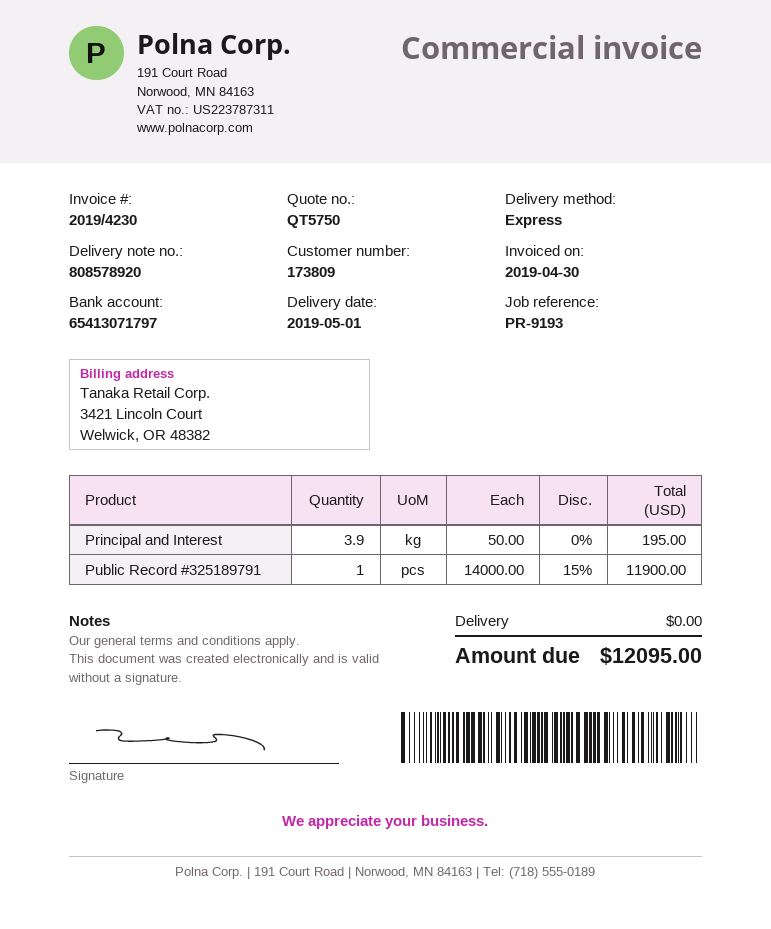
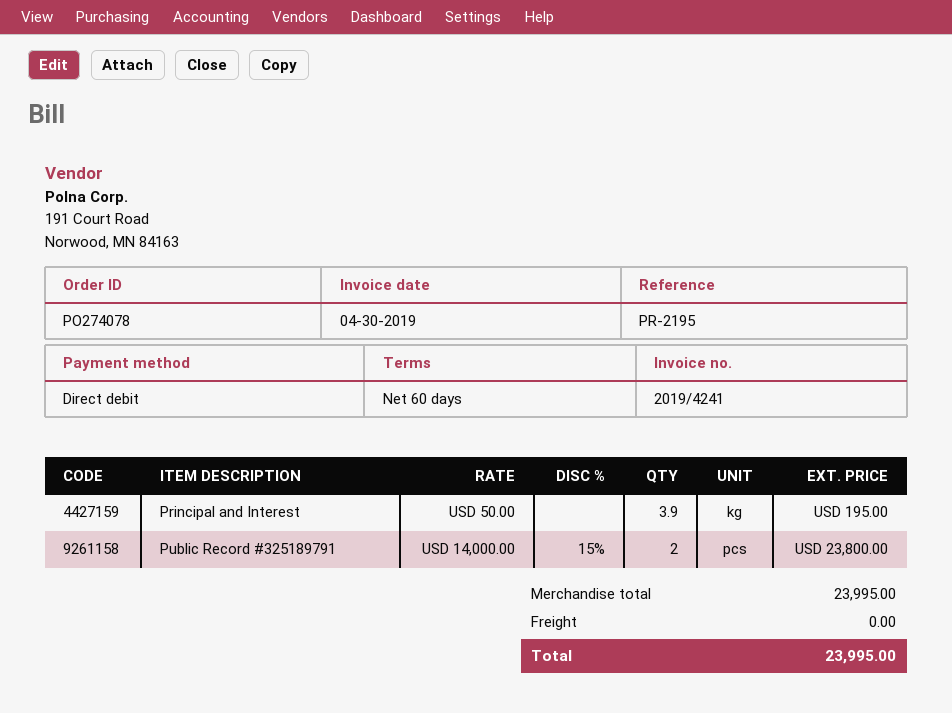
invoice number: 2019/4230 -> 2019/4241
reference: PR-9193 -> PR-2195
Public Record #325189791: 1 x 14000.00 - 15% = 11900.00 -> 2 x 14000.00 - 15% = 23800.00
total: 12095.00 -> 23995.00

